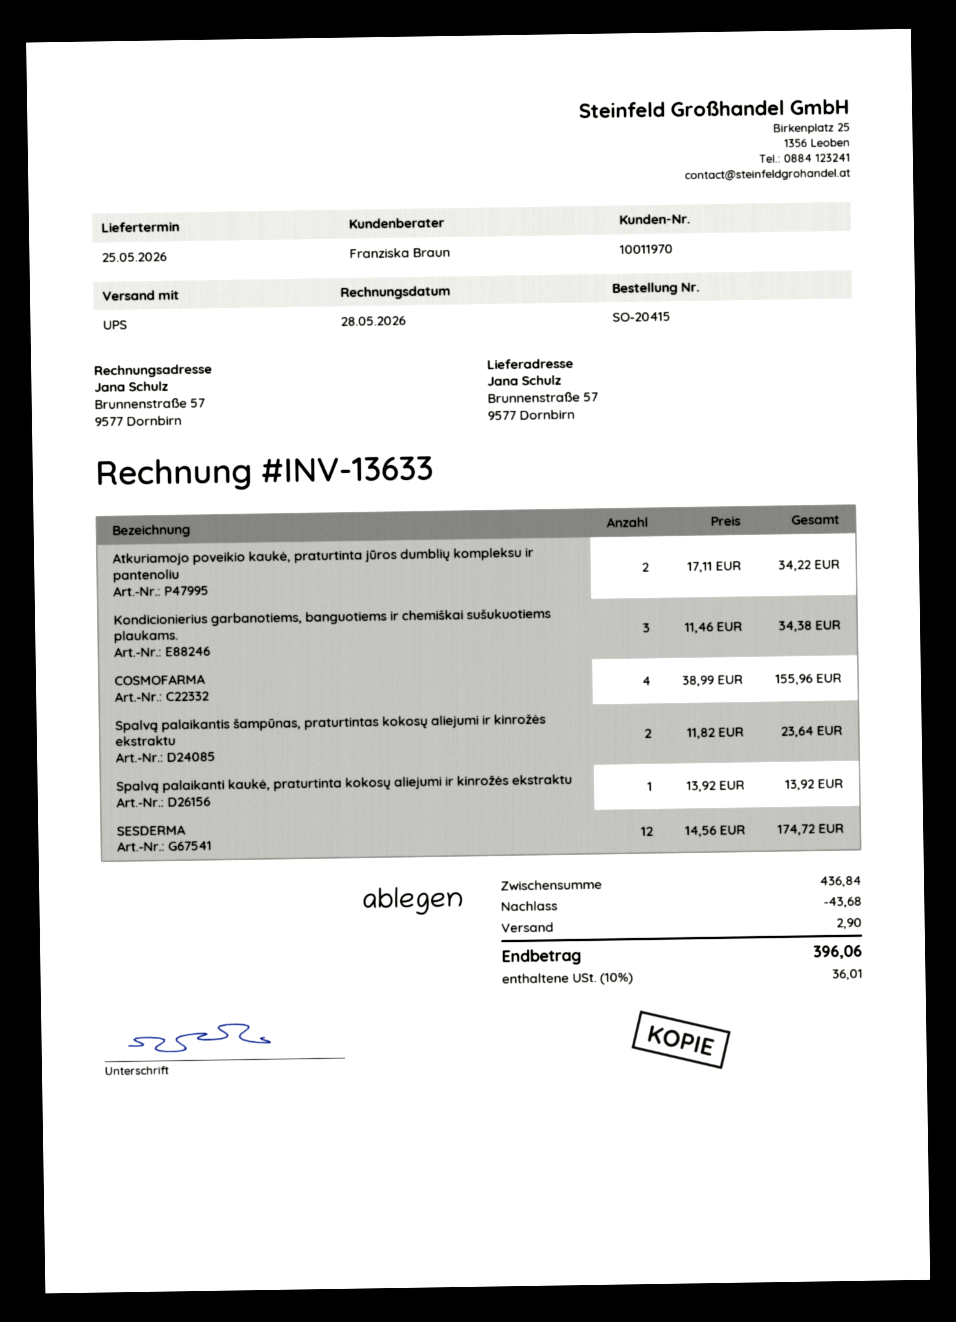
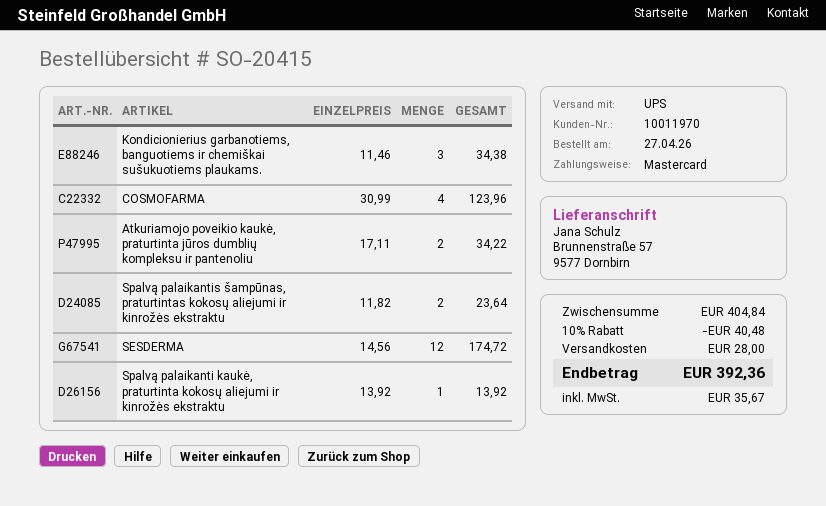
COSMOFARMA: 4 x 38.99 = 155.96 -> 4 x 30.99 = 123.96
subtotal: 436.84 -> 404.84
discount: 43.68 -> 40.48
shipping: 2.90 -> 28.00
tax: 36.01 -> 35.67
total: 396.06 -> 392.36

